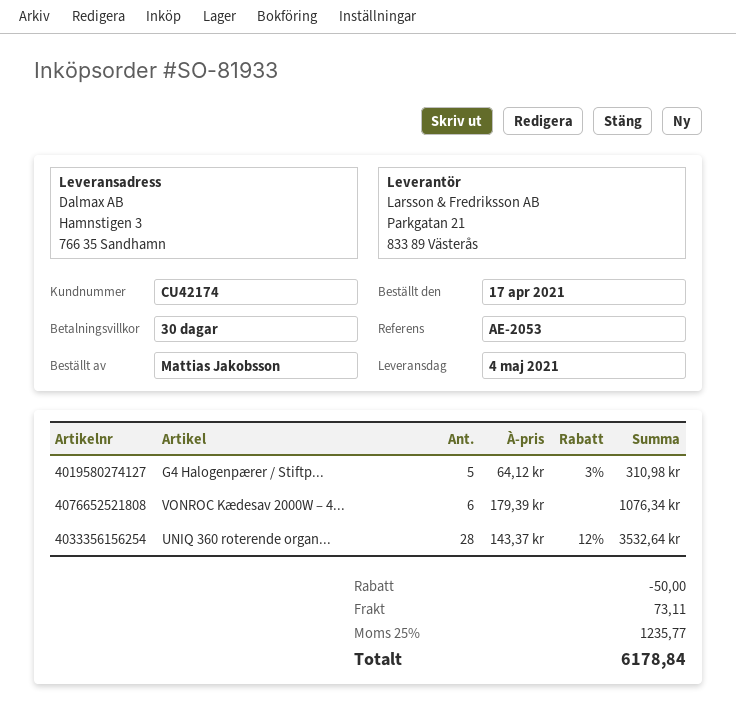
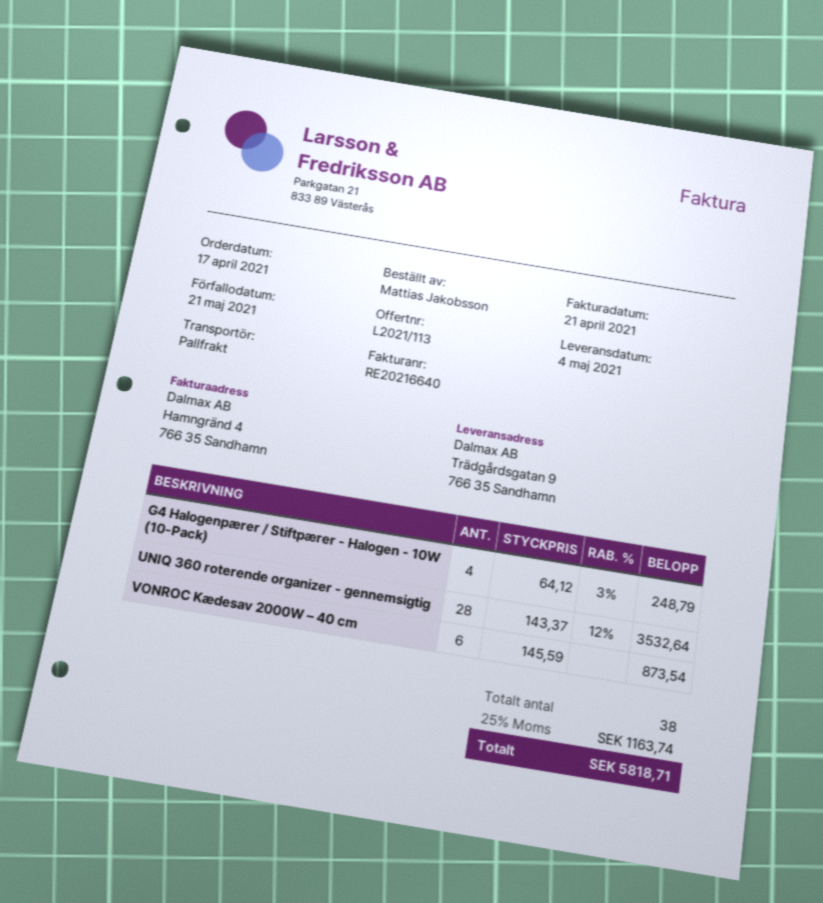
ship to: Hamnstigen 3, 766 35 Sandhamn -> Trädgårdsgatan 9, 766 35 Sandhamn
G4 Halogenpærer / Stiftp...: 5 x 64.12 - 3% = 310.98 -> 4 x 64.12 - 3% = 248.79
VONROC Kædesav 2000W – 4...: 6 x 179.39 = 1076.34 -> 6 x 145.59 = 873.54
discount: 50.00 -> none
shipping: 73.11 -> none
tax: 25% = 1235.77 -> 25% = 1163.74
total: 6178.84 -> 5818.71

